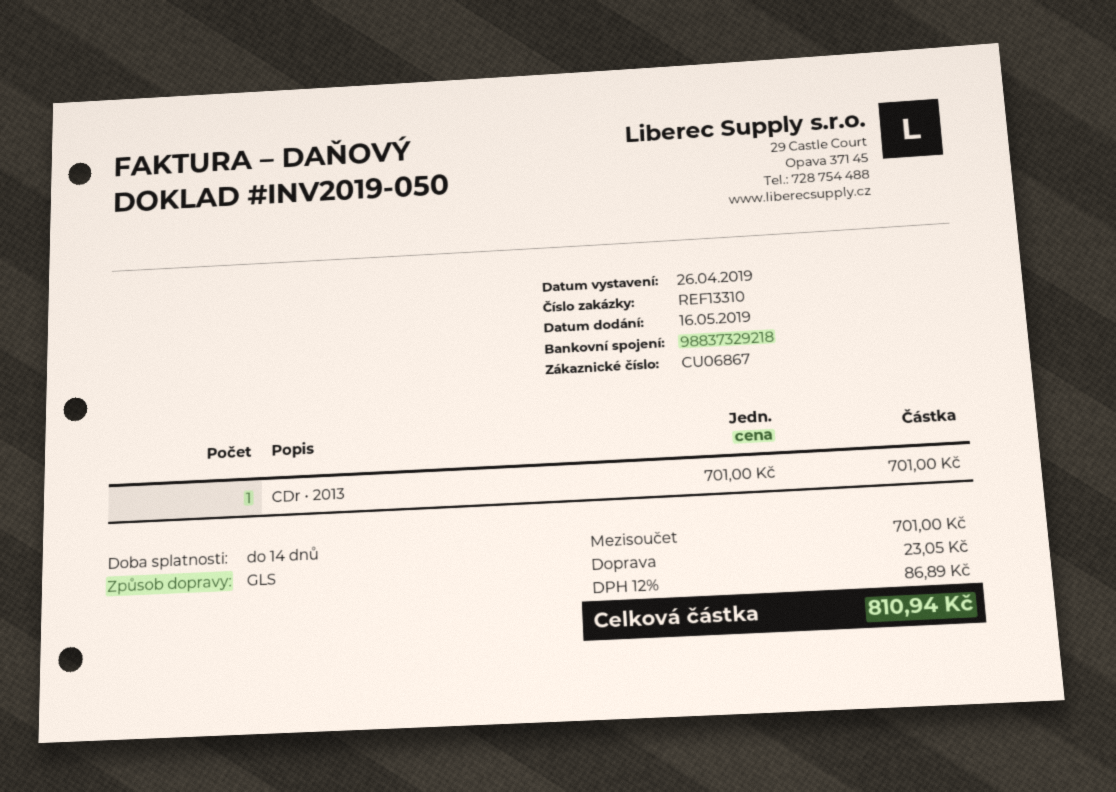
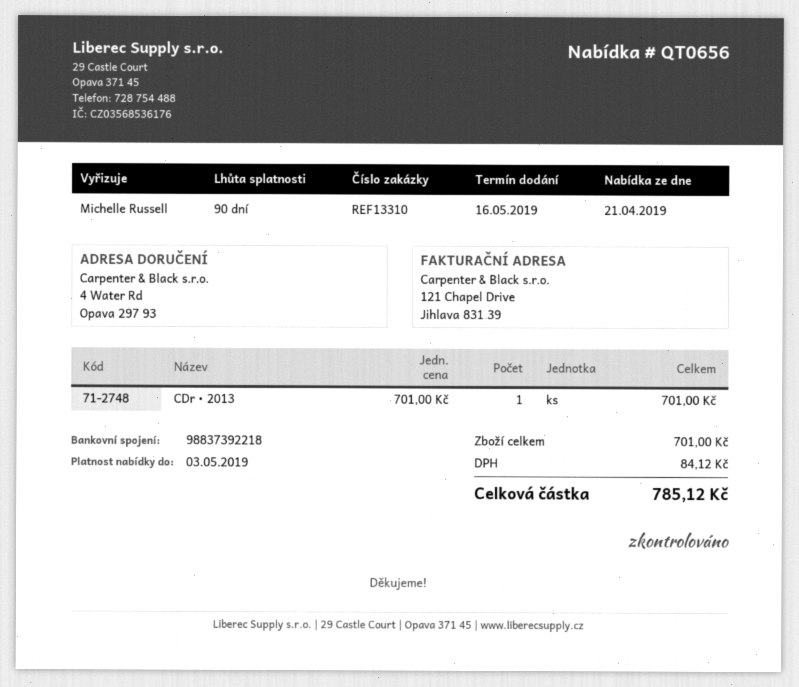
payment terms: 14 days -> 90 days
bank account: 98837329218 -> 98837392218
shipping: 23.05 -> none
tax: 86.89 -> 84.12
total: 810.94 -> 785.12

